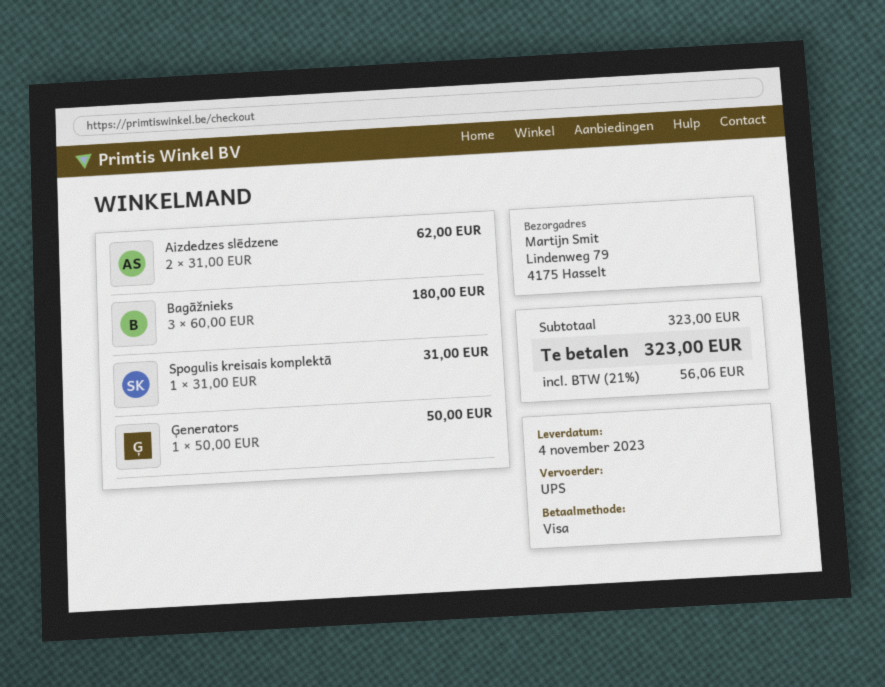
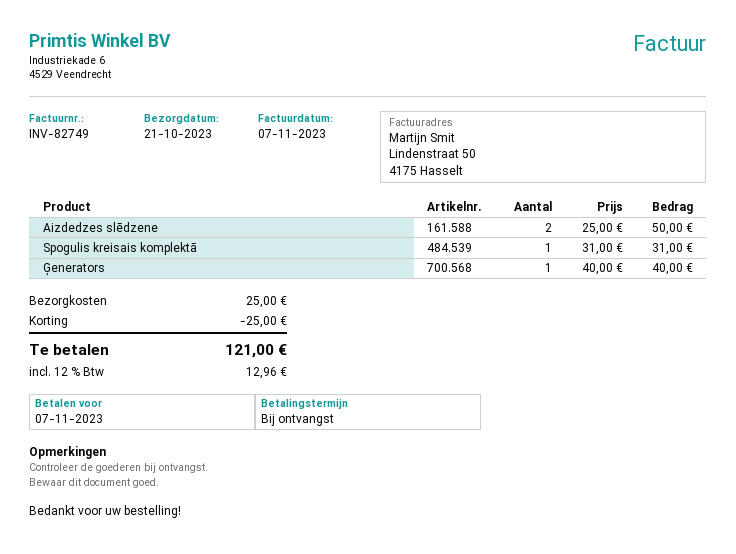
delivery date: 2023-11-04 -> 2023-10-21
Aizdedzes slēdzene: 2 x 31.00 = 62.00 -> 2 x 25.00 = 50.00
Bagāžnieks: 3 x 60.00 = 180.00 -> none
Ģenerators: 1 x 50.00 = 50.00 -> 1 x 40.00 = 40.00
discount: none -> 25.00
shipping: none -> 25.00
tax: 21% = 56.06 -> 12% = 12.96
total: 323.00 -> 121.00

